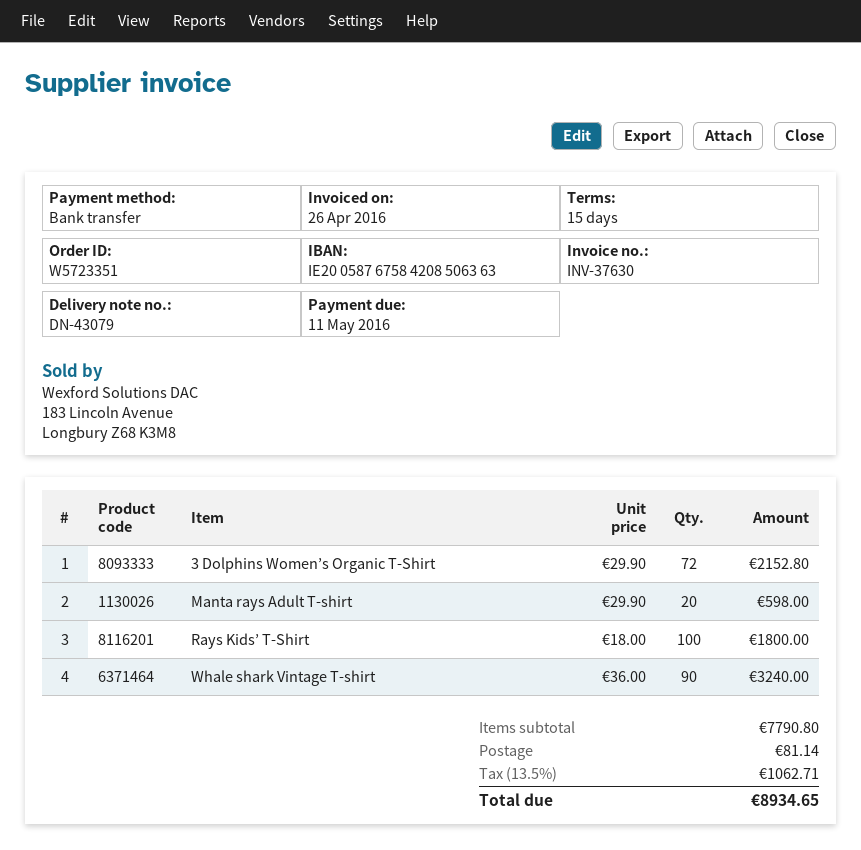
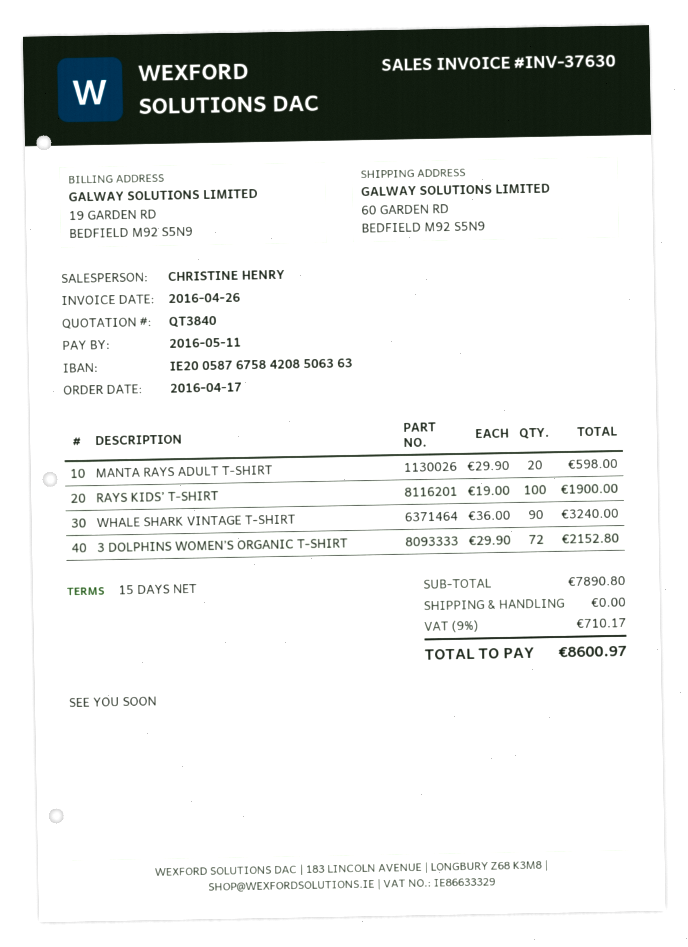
Rays Kids’ T-Shirt: 100 x 18.00 = 1800.00 -> 100 x 19.00 = 1900.00
subtotal: 7790.80 -> 7890.80
shipping: 81.14 -> 0.00
tax: 13.5% = 1062.71 -> 9% = 710.17
total: 8934.65 -> 8600.97

